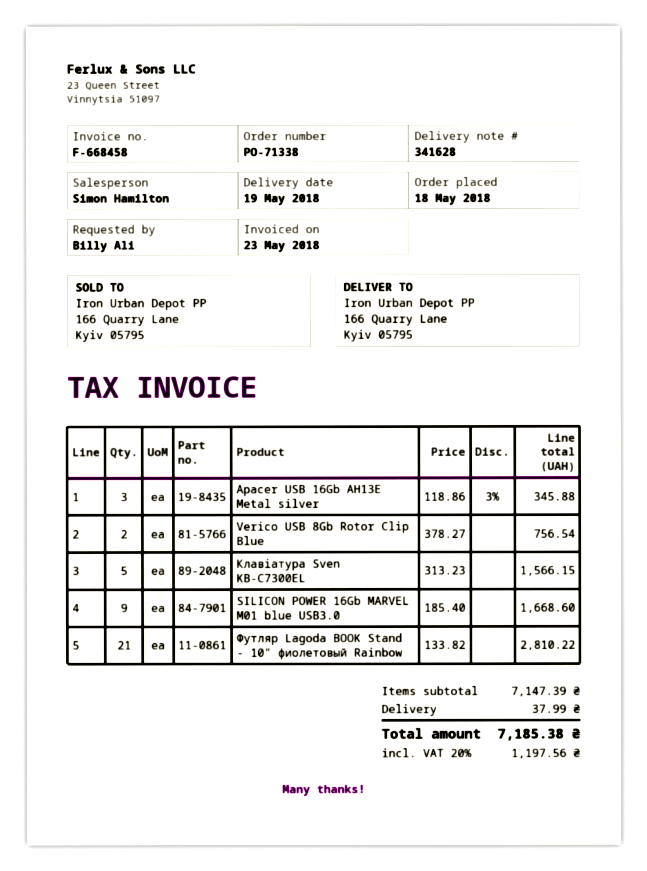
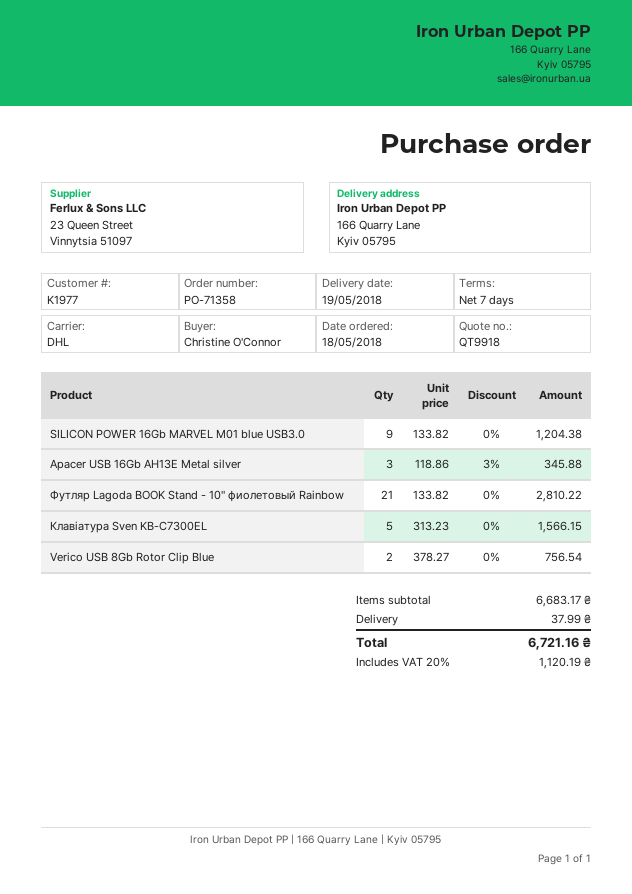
order number: PO-71338 -> PO-71358
ordered by: Billy Ali -> Christine O'Connor
SILICON POWER 16Gb MARVEL M01 blue USB3.0: 9 x 185.40 = 1668.60 -> 9 x 133.82 = 1204.38
subtotal: 7147.39 -> 6683.17
tax: 20% = 1197.56 -> 20% = 1120.19
total: 7185.38 -> 6721.16

